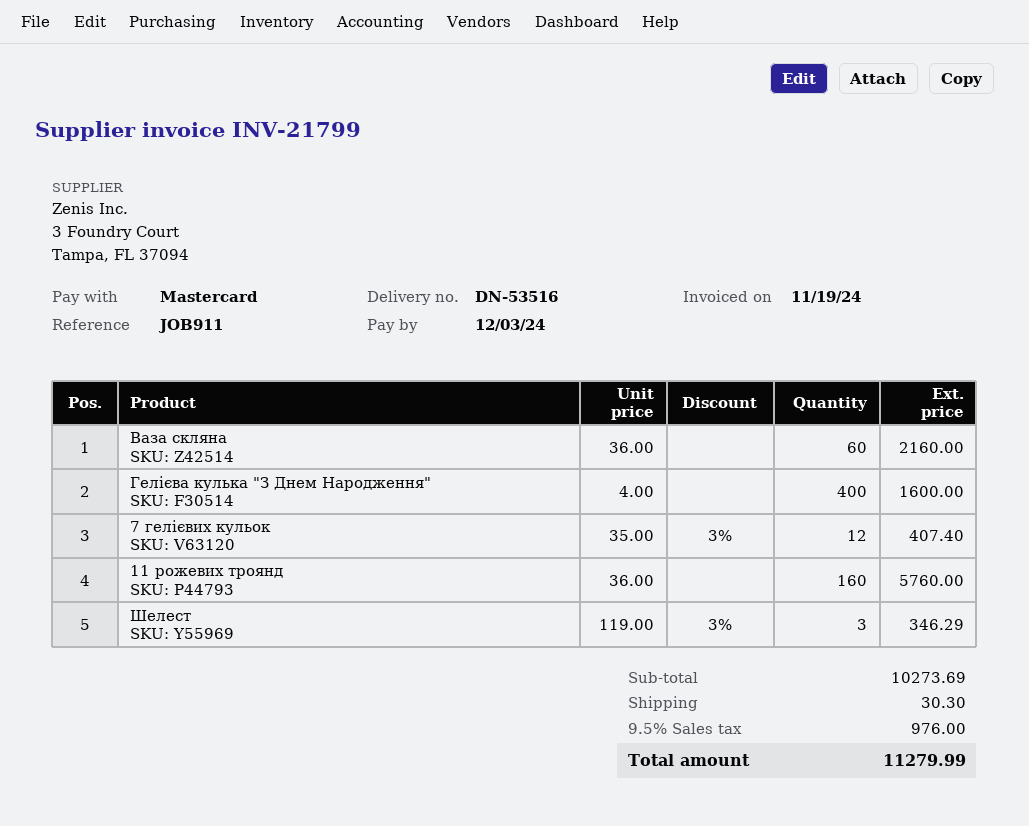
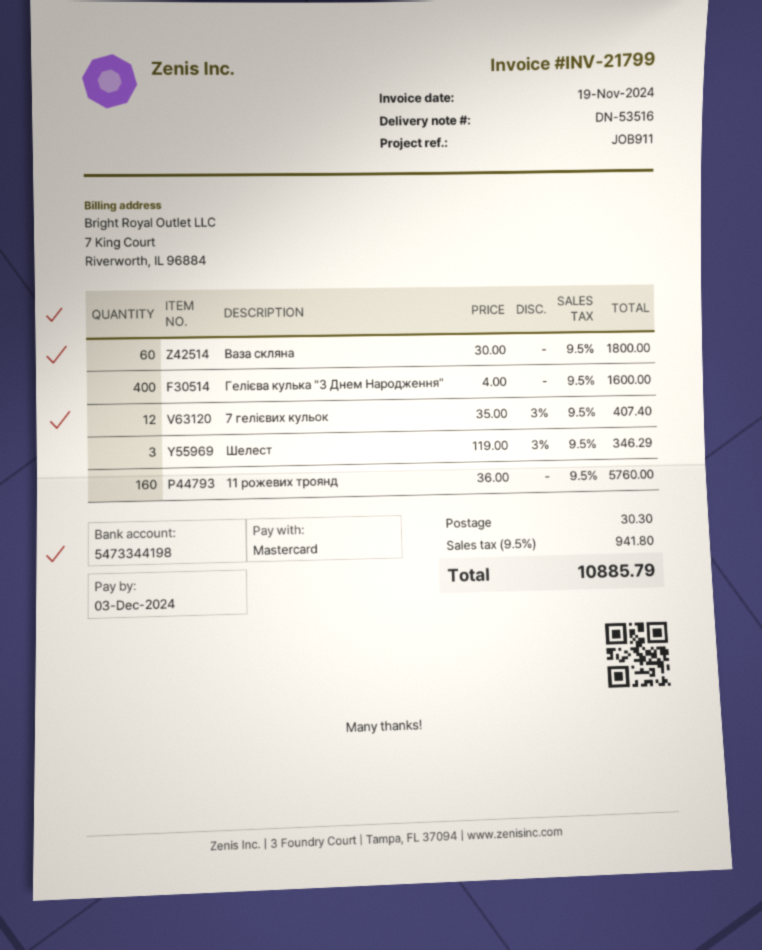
Ваза скляна: 60 x 36.00 = 2160.00 -> 60 x 30.00 = 1800.00
tax: 9.5% = 976.00 -> 9.5% = 941.80
total: 11279.99 -> 10885.79

